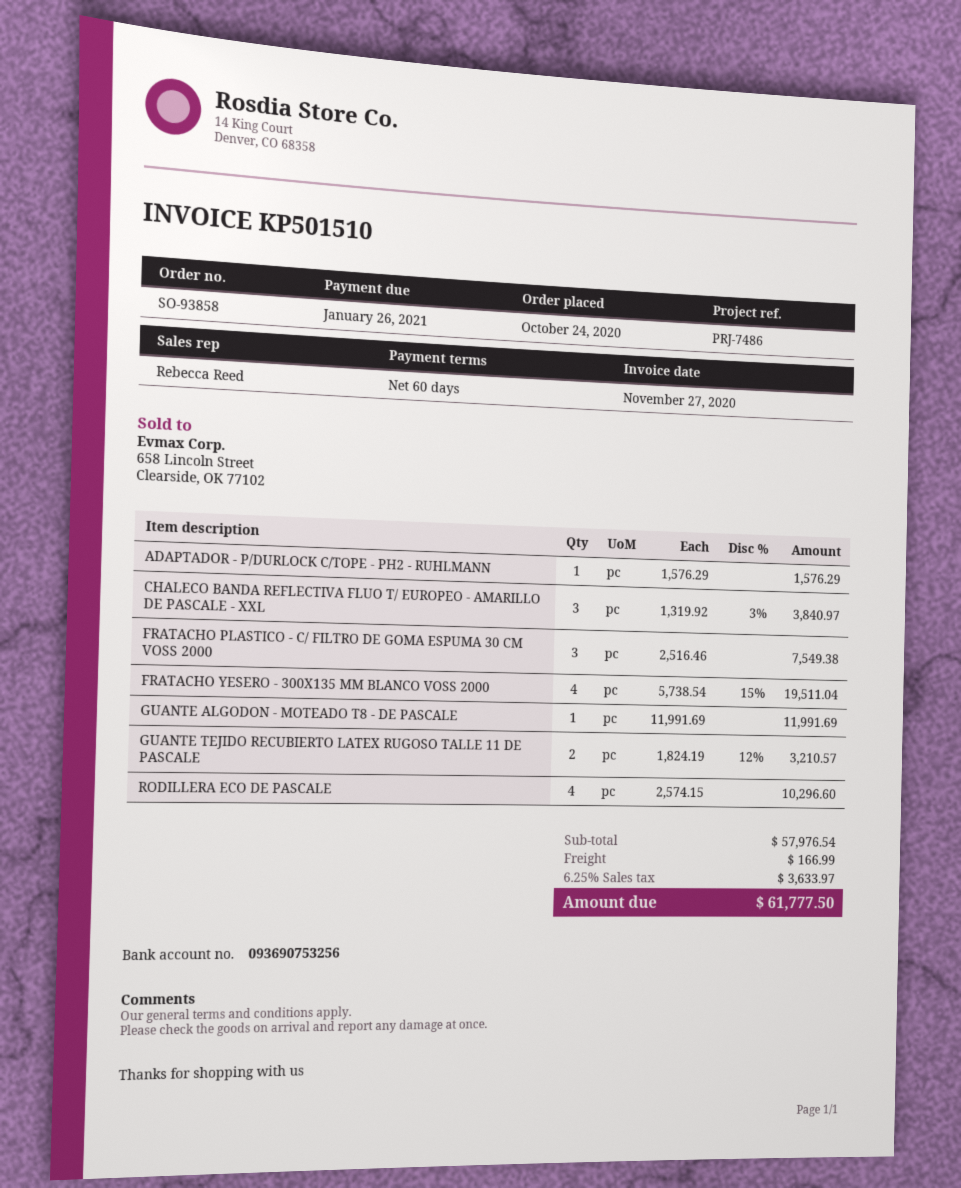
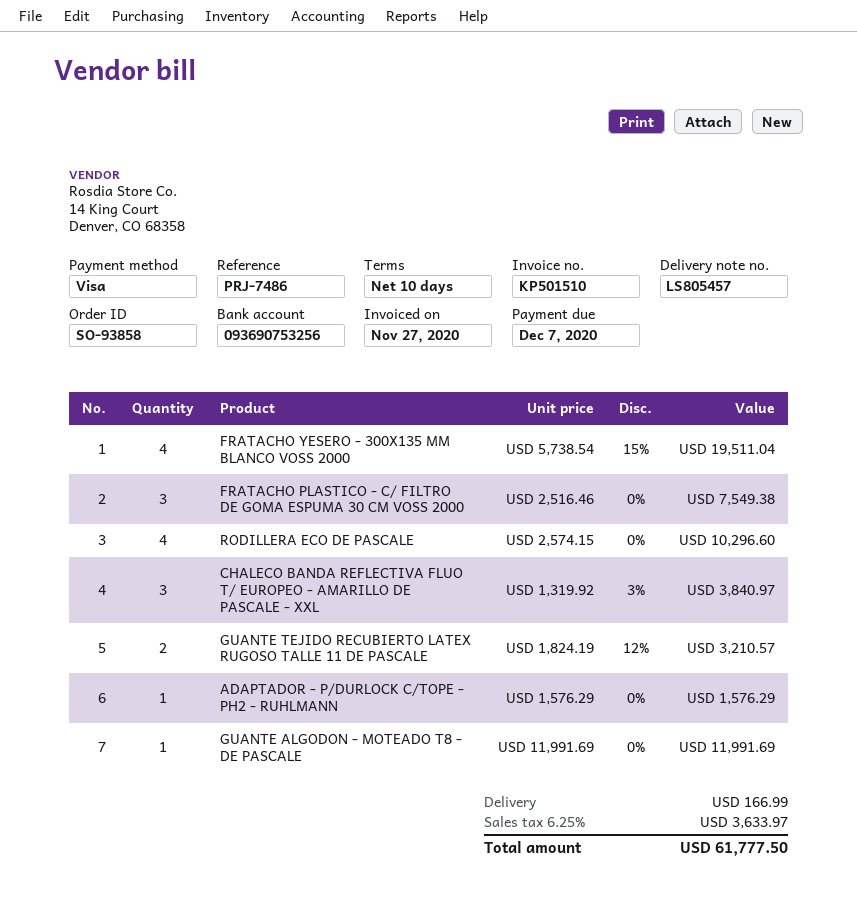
payment terms: 60 days -> 10 days
due date: 2021-01-26 -> 2020-12-07

